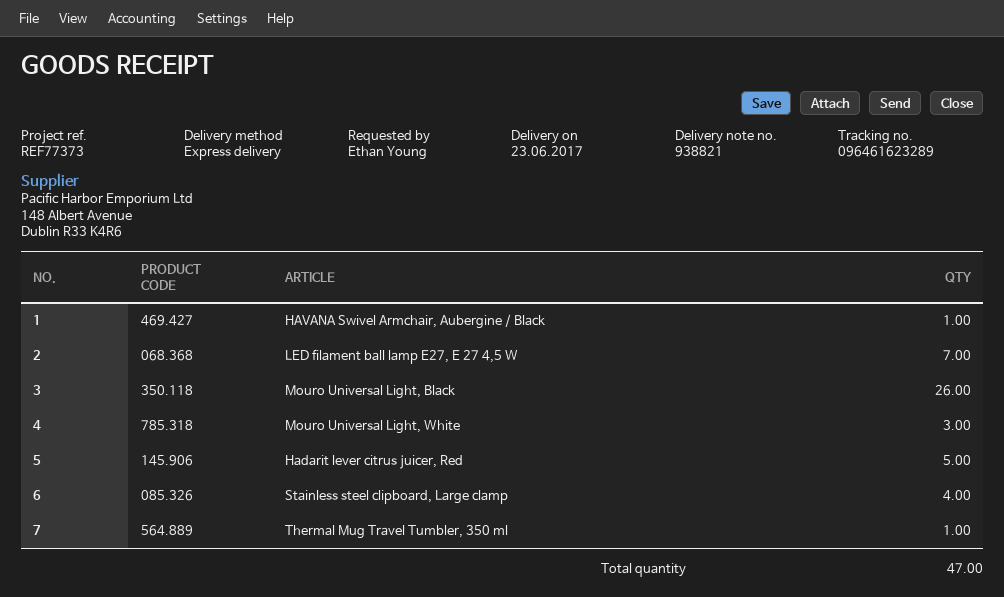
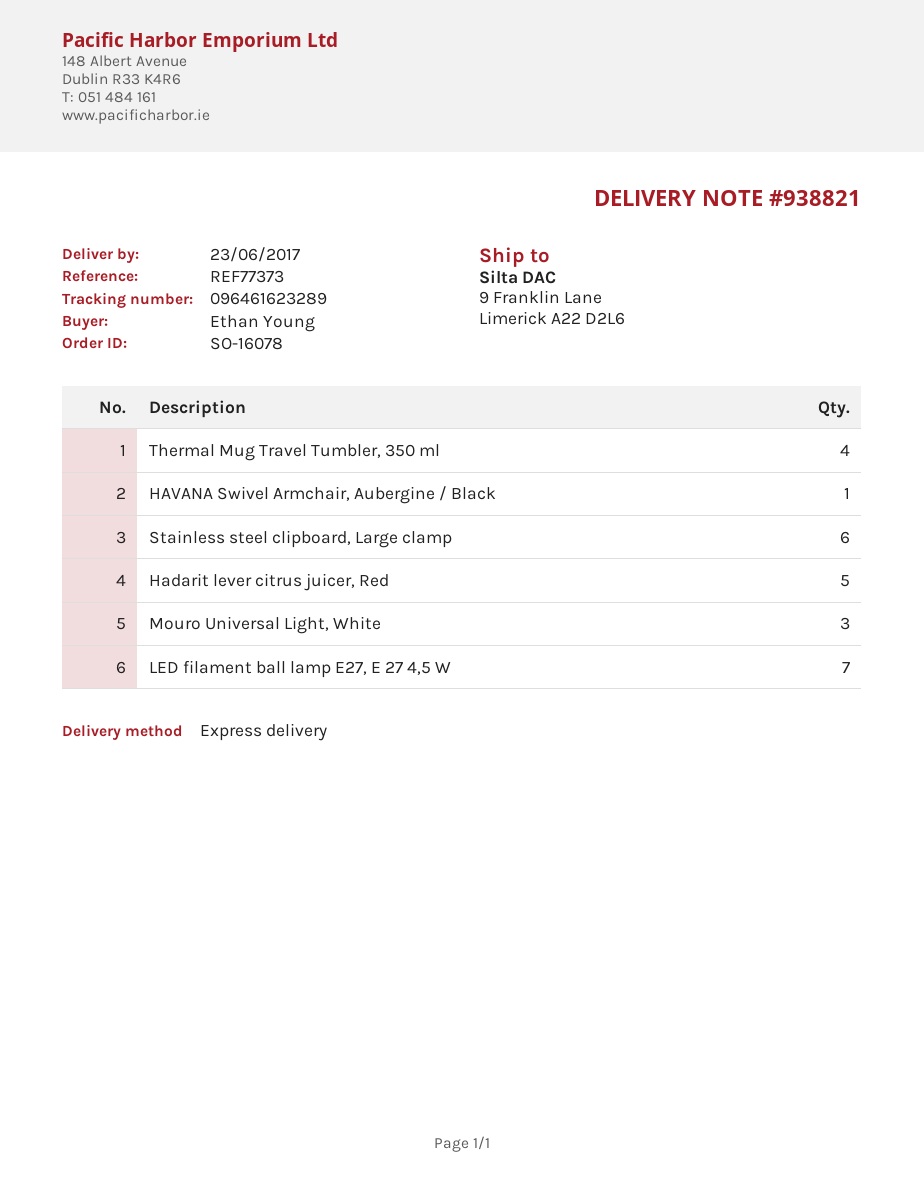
Mouro Universal Light, Black: 26 -> none
Stainless steel clipboard, Large clamp: 4 -> 6
Thermal Mug Travel Tumbler, 350 ml: 1 -> 4

